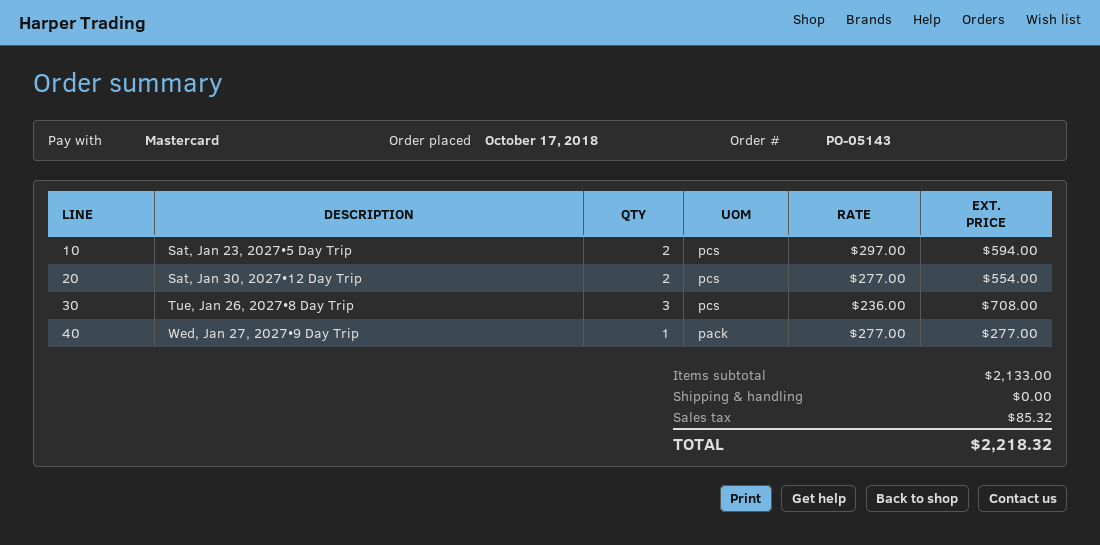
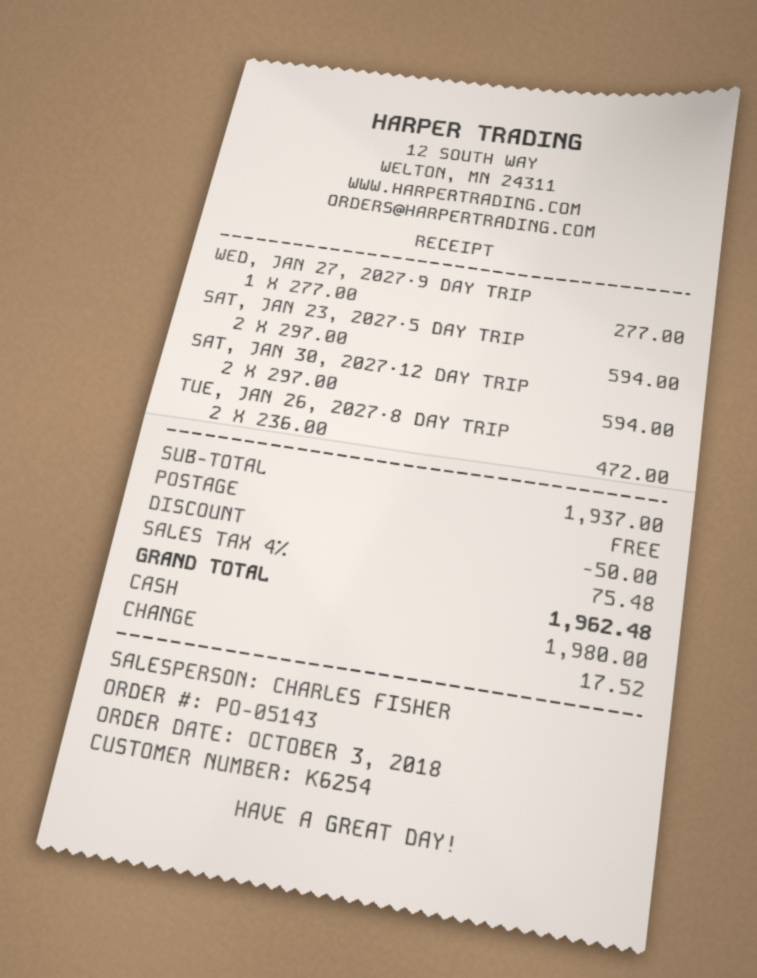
order date: 2018-10-17 -> 2018-10-03
payment method: Mastercard -> cash
Sat, Jan 30, 2027•12 Day Trip: 2 x 277.00 = 554.00 -> 2 x 297.00 = 594.00
Tue, Jan 26, 2027•8 Day Trip: 3 x 236.00 = 708.00 -> 2 x 236.00 = 472.00
subtotal: 2133.00 -> 1937.00
discount: none -> 50.00
tax: 85.32 -> 75.48
total: 2218.32 -> 1962.48

